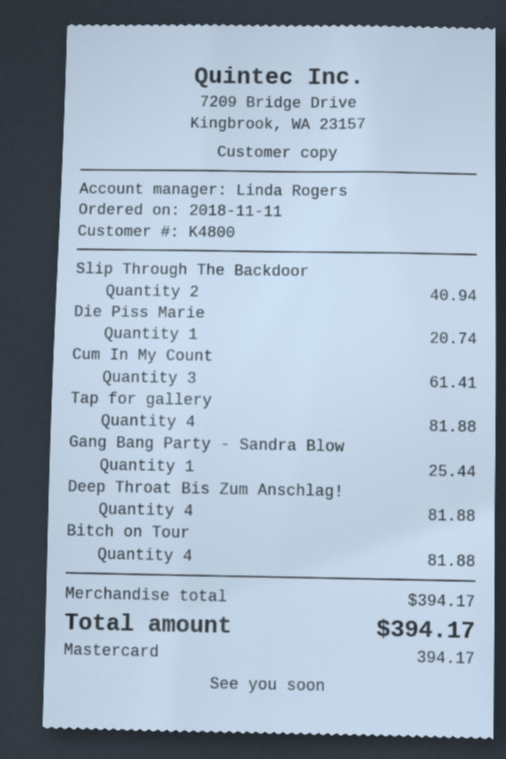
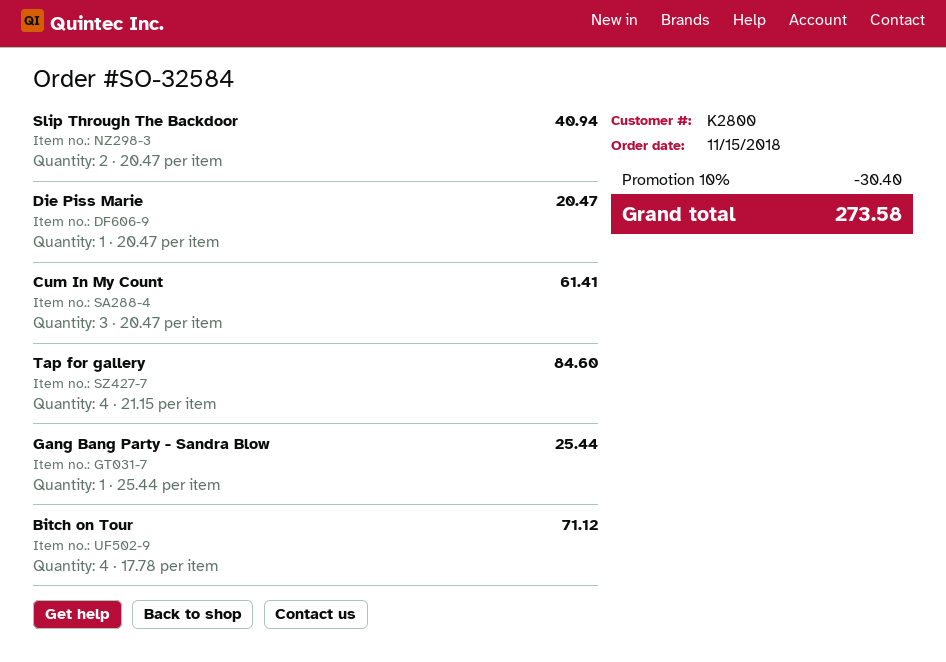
order date: 2018-11-11 -> 2018-11-15
customer number: K4800 -> K2800
Die Piss Marie: 1 for 20.74 -> 1 for 20.47
Tap for gallery: 4 for 81.88 -> 4 for 84.60
Deep Throat Bis Zum Anschlag!: 4 for 81.88 -> none
Bitch on Tour: 4 for 81.88 -> 4 for 71.12
discount: none -> 10% = 30.40
total: 394.17 -> 273.58

